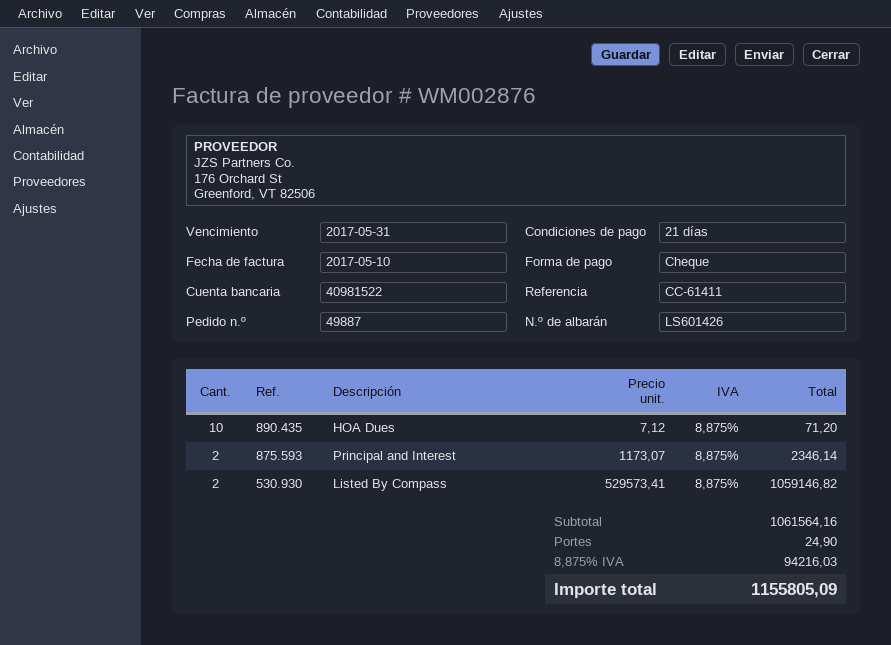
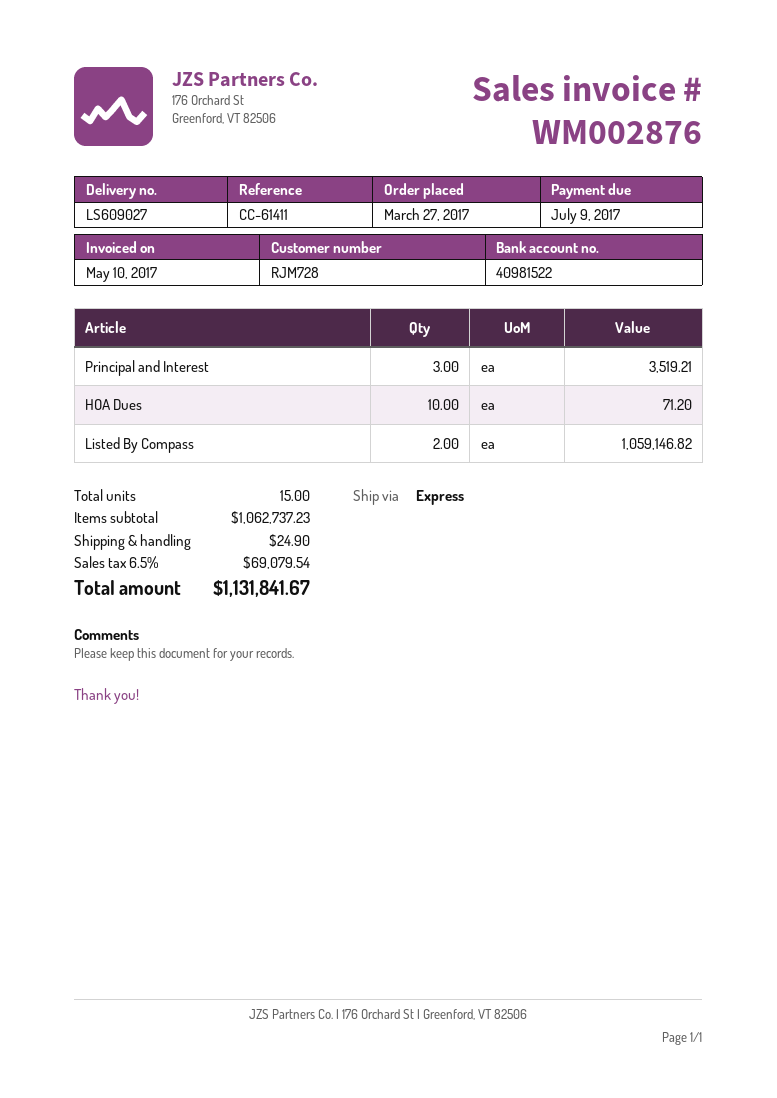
delivery note number: LS601426 -> LS609027
due date: 2017-05-31 -> 2017-07-09
Principal and Interest: 2 for 2346.14 -> 3 for 3519.21
subtotal: 1061564.16 -> 1062737.23
tax: 8.875% = 94216.03 -> 6.5% = 69079.54
total: 1155805.09 -> 1131841.67

